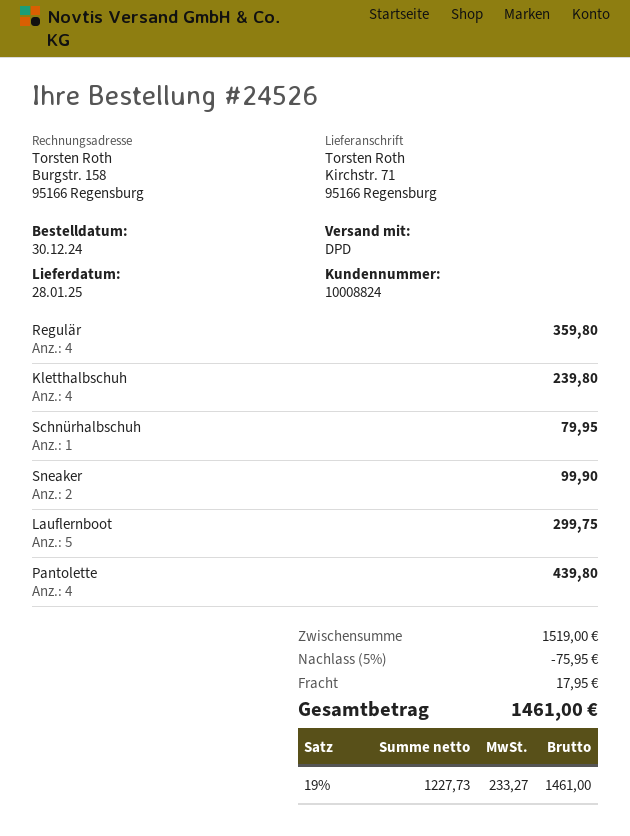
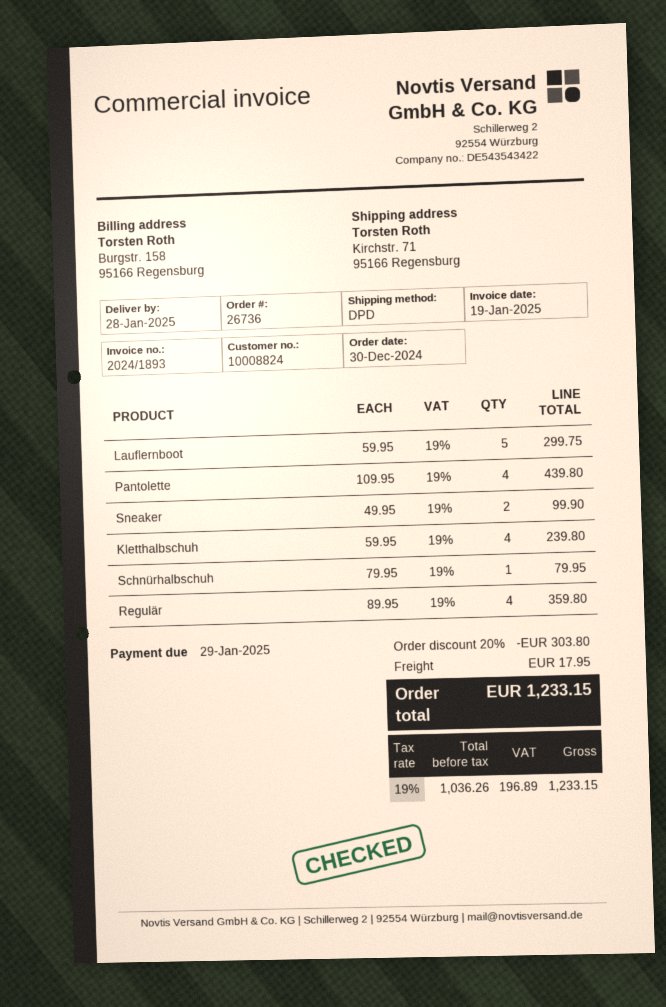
order number: 24526 -> 26736
discount: 5% = 75.95 -> 20% = 303.80
net: 1227.73 -> 1036.26
tax: 19% = 233.27 -> 19% = 196.89
total: 1461.00 -> 1233.15

